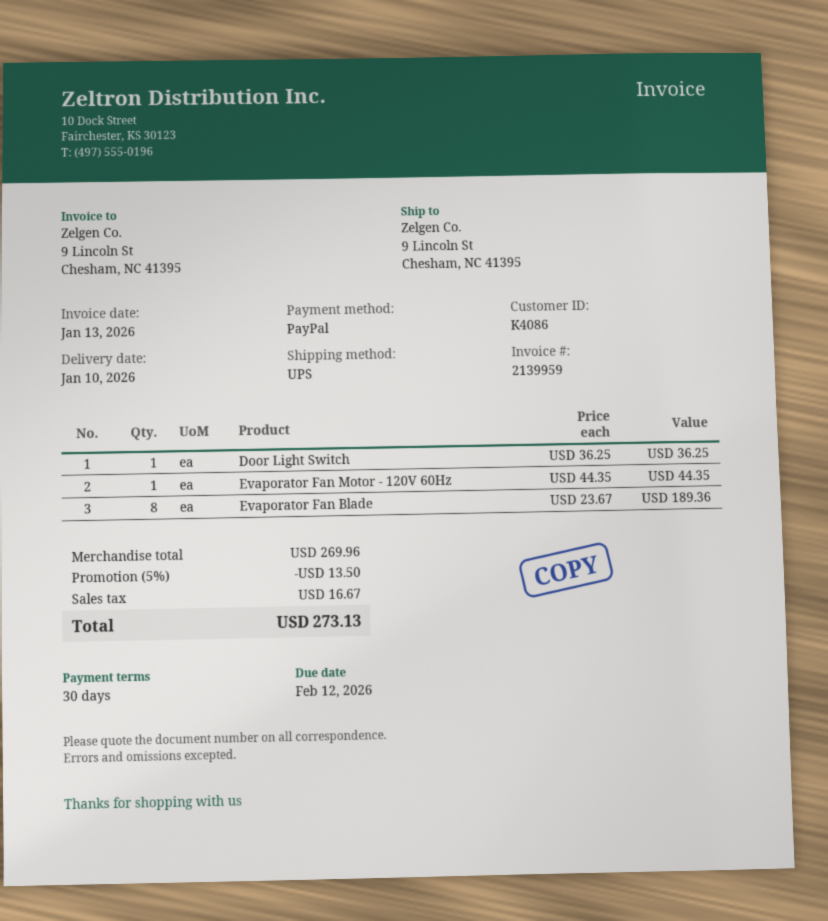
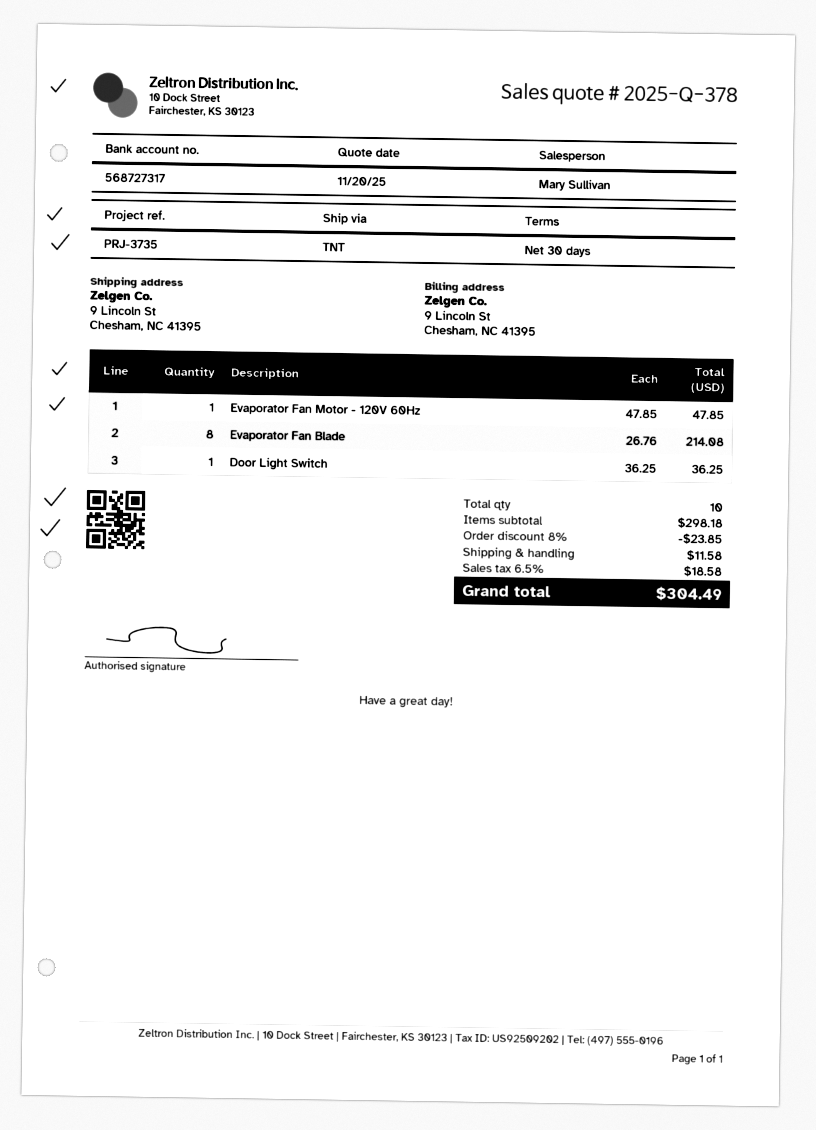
shipping method: UPS -> TNT
Evaporator Fan Motor - 120V 60Hz: 1 x 44.35 = 44.35 -> 1 x 47.85 = 47.85
Evaporator Fan Blade: 8 x 23.67 = 189.36 -> 8 x 26.76 = 214.08
subtotal: 269.96 -> 298.18
discount: 5% = 13.50 -> 8% = 23.85
shipping: none -> 11.58
tax: 16.67 -> 18.58
total: 273.13 -> 304.49

